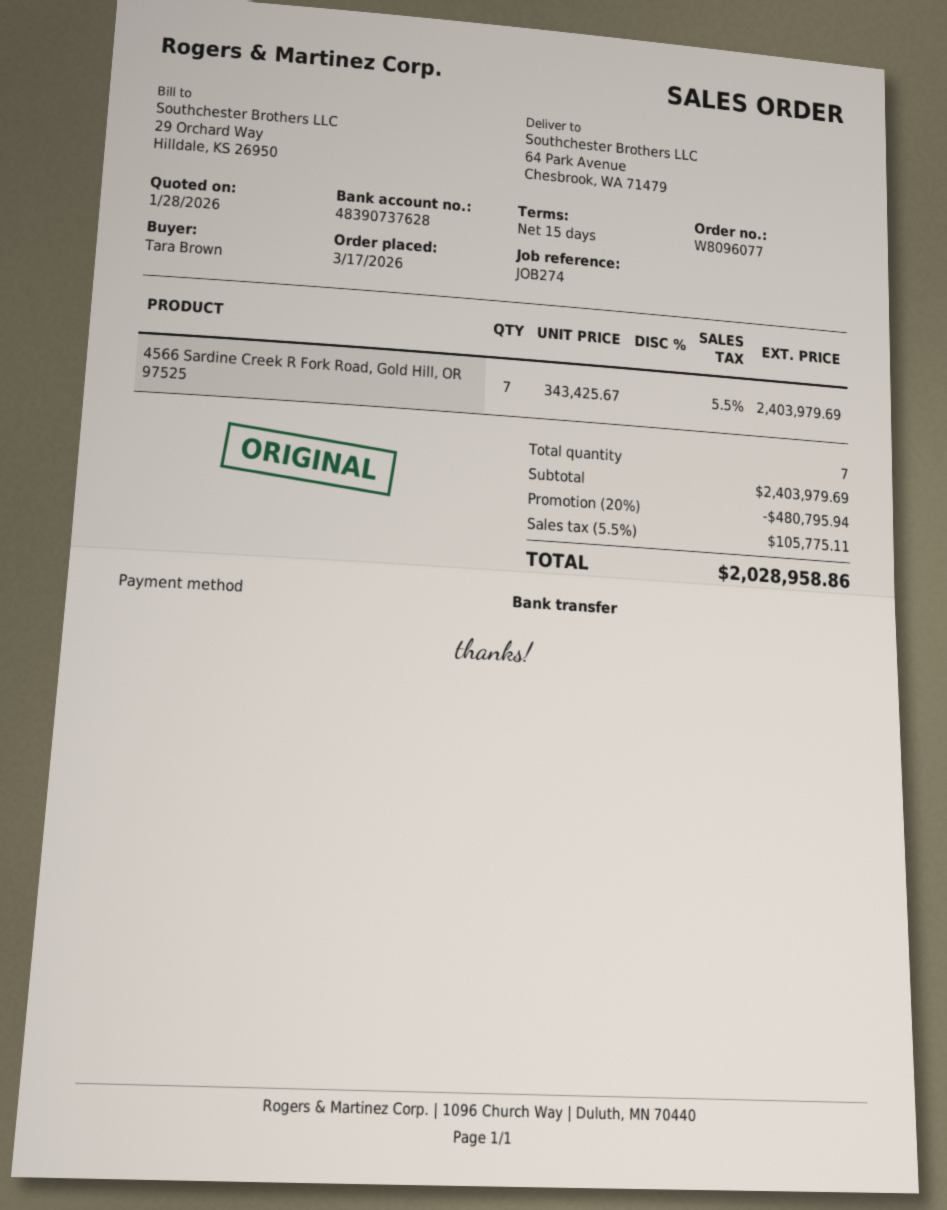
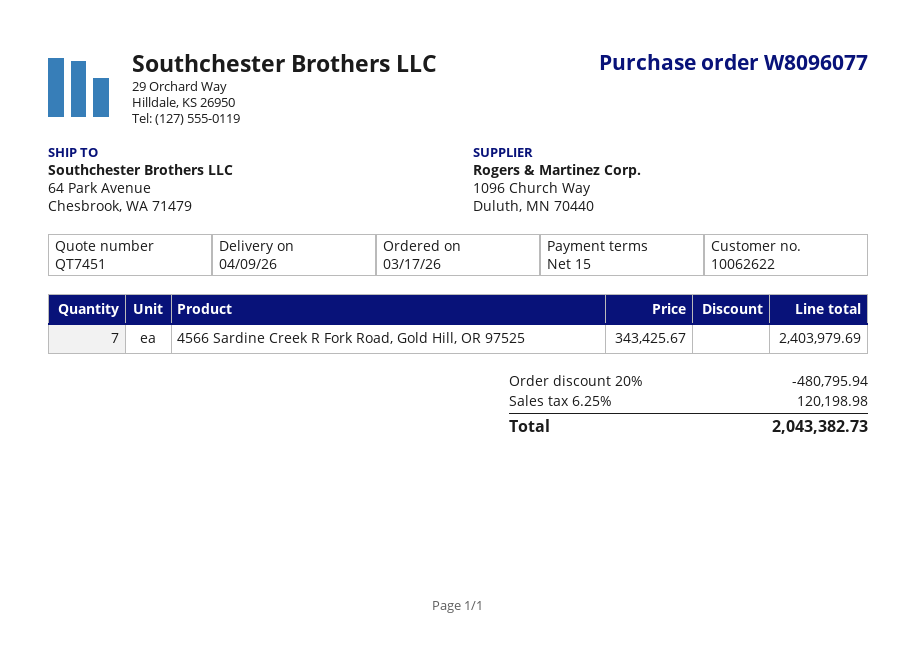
tax: 5.5% = 105775.11 -> 6.25% = 120198.98
total: 2028958.86 -> 2043382.73

